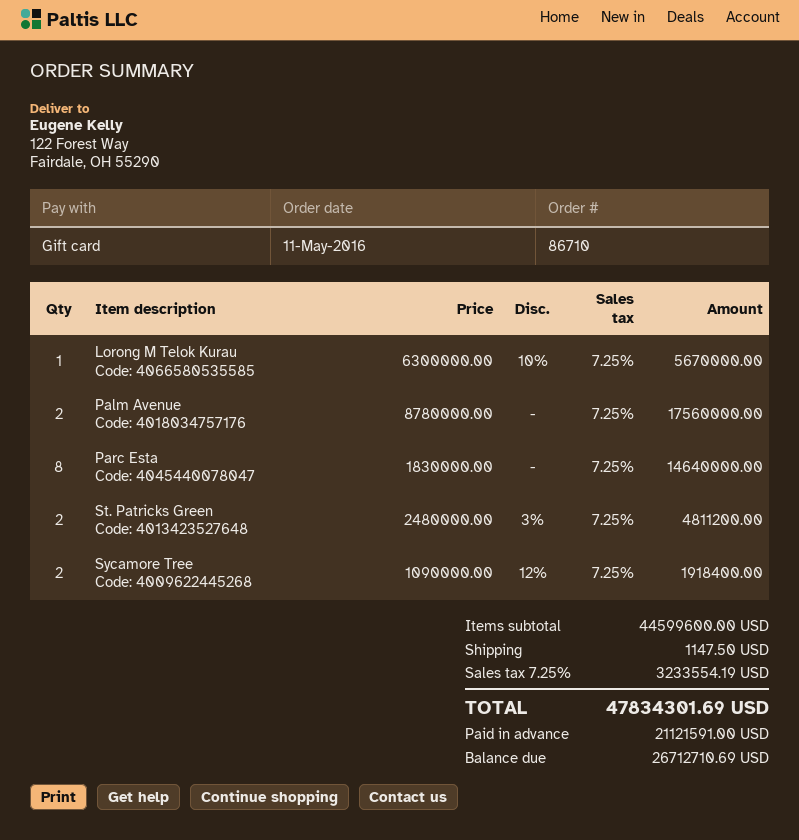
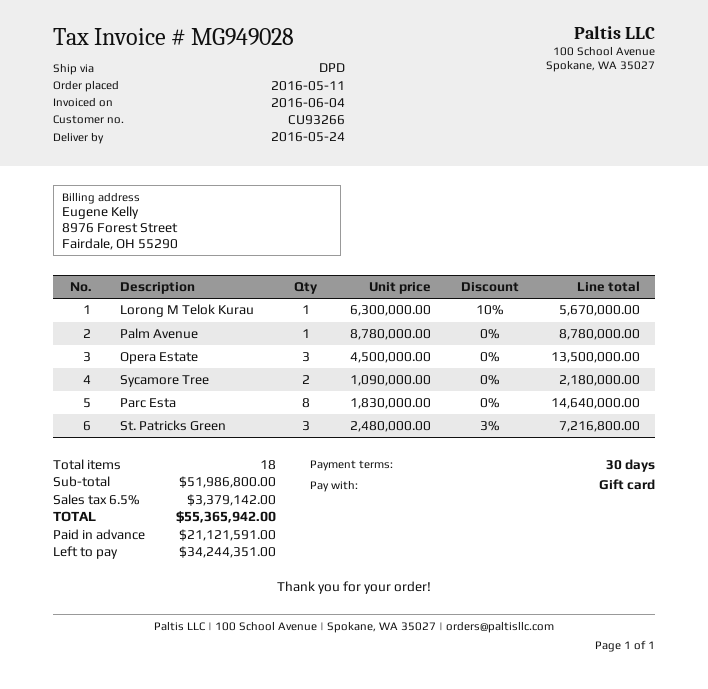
Palm Avenue: 2 x 8780000.00 = 17560000.00 -> 1 x 8780000.00 = 8780000.00
St. Patricks Green: 2 x 2480000.00 - 3% = 4811200.00 -> 3 x 2480000.00 - 3% = 7216800.00
Sycamore Tree: 2 x 1090000.00 - 12% = 1918400.00 -> 2 x 1090000.00 = 2180000.00
Opera Estate: none -> 3 x 4500000.00 = 13500000.00
subtotal: 44599600.00 -> 51986800.00
shipping: 1147.50 -> none
tax: 7.25% = 3233554.19 -> 6.5% = 3379142.00
total: 47834301.69 -> 55365942.00
balance: 26712710.69 -> 34244351.00

